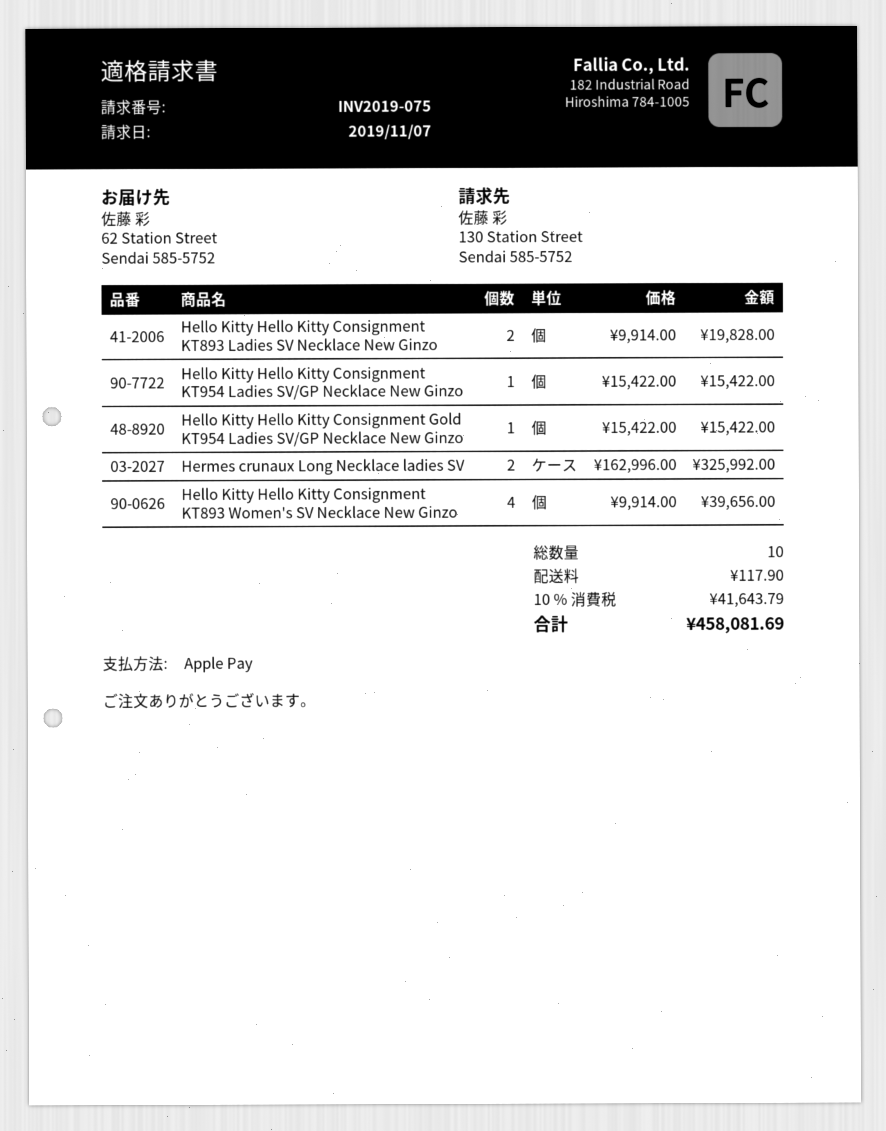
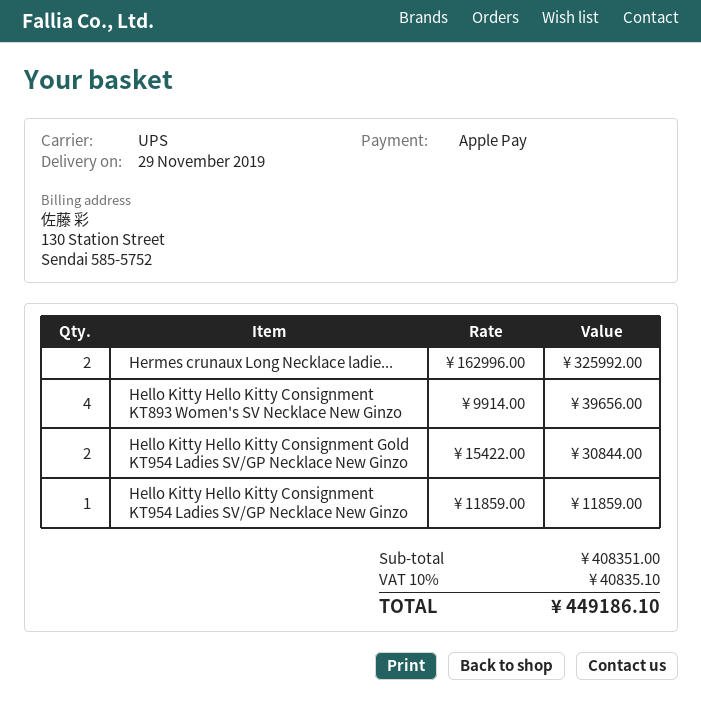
Hello Kitty Hello Kitty Consignment KT893 Ladies SV Necklace New Ginzo: 2 x 9914.00 = 19828.00 -> none
Hello Kitty Hello Kitty Consignment KT954 Ladies SV/GP Necklace New Ginzo: 1 x 15422.00 = 15422.00 -> 1 x 11859.00 = 11859.00
Hello Kitty Hello Kitty Consignment Gold KT954 Ladies SV/GP Necklace New Ginzo: 1 x 15422.00 = 15422.00 -> 2 x 15422.00 = 30844.00
shipping: 117.90 -> none
tax: 10% = 41643.79 -> 10% = 40835.10
total: 458081.69 -> 449186.10

